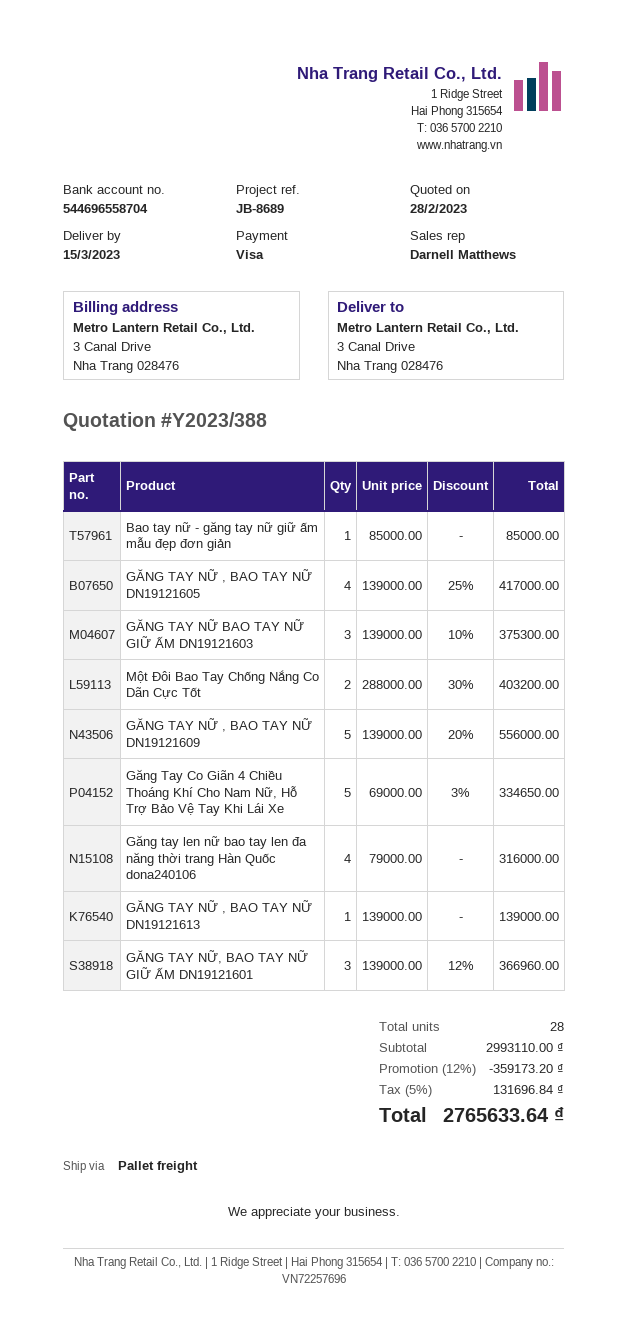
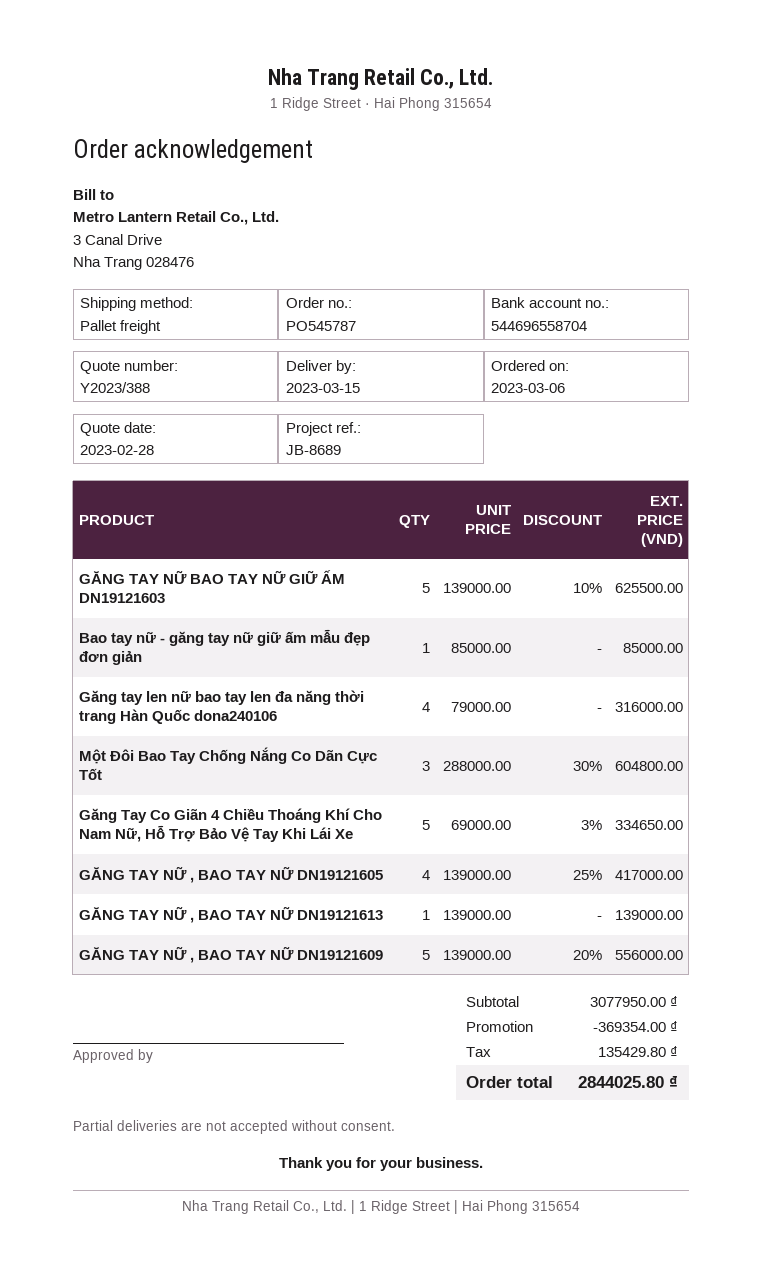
GĂNG TAY NỮ BAO TAY NỮ GIỮ ẤM DN19121603: 3 x 139000.00 - 10% = 375300.00 -> 5 x 139000.00 - 10% = 625500.00
Một Đôi Bao Tay Chống Nắng Co Dãn Cực Tốt: 2 x 288000.00 - 30% = 403200.00 -> 3 x 288000.00 - 30% = 604800.00
GĂNG TAY NỮ, BAO TAY NỮ GIỮ ẤM DN19121601: 3 x 139000.00 - 12% = 366960.00 -> none
subtotal: 2993110.00 -> 3077950.00
discount: 359173.20 -> 369354.00
tax: 131696.84 -> 135429.80
total: 2765633.64 -> 2844025.80

